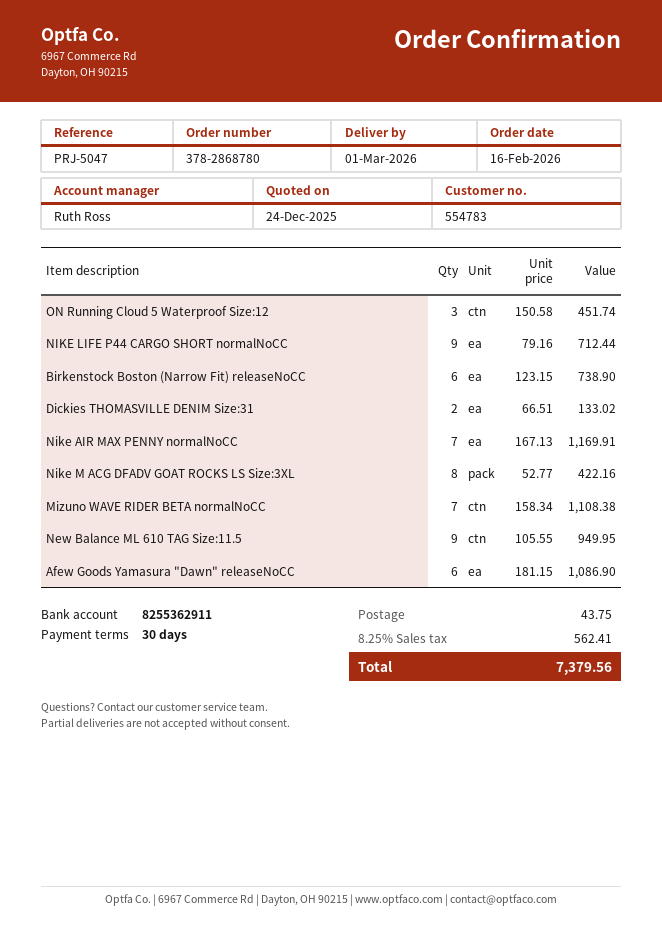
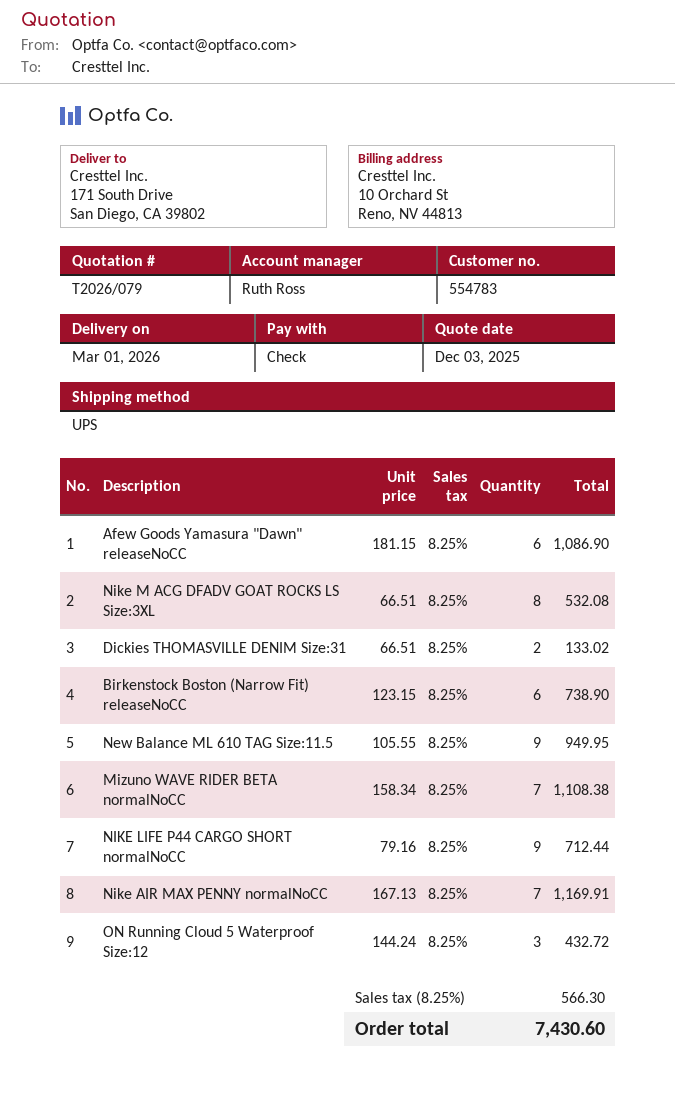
quote date: 2025-12-24 -> 2025-12-03
ON Running Cloud 5 Waterproof Size:12: 3 x 150.58 = 451.74 -> 3 x 144.24 = 432.72
Nike M ACG DFADV GOAT ROCKS LS Size:3XL: 8 x 52.77 = 422.16 -> 8 x 66.51 = 532.08
shipping: 43.75 -> none
tax: 8.25% = 562.41 -> 8.25% = 566.30
total: 7379.56 -> 7430.60

